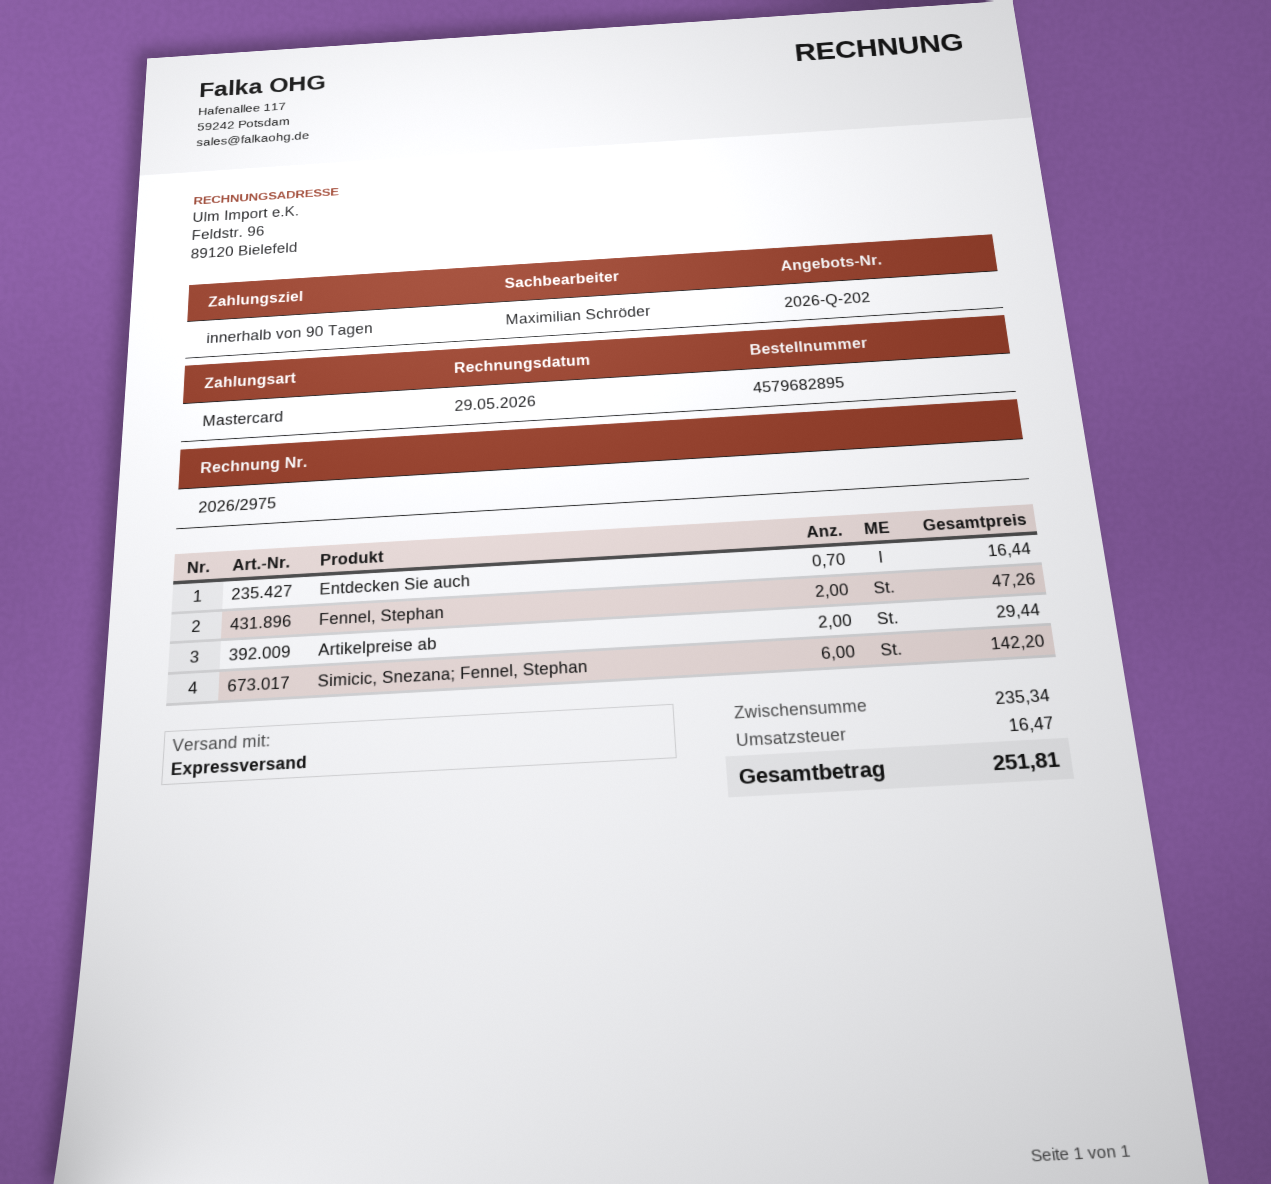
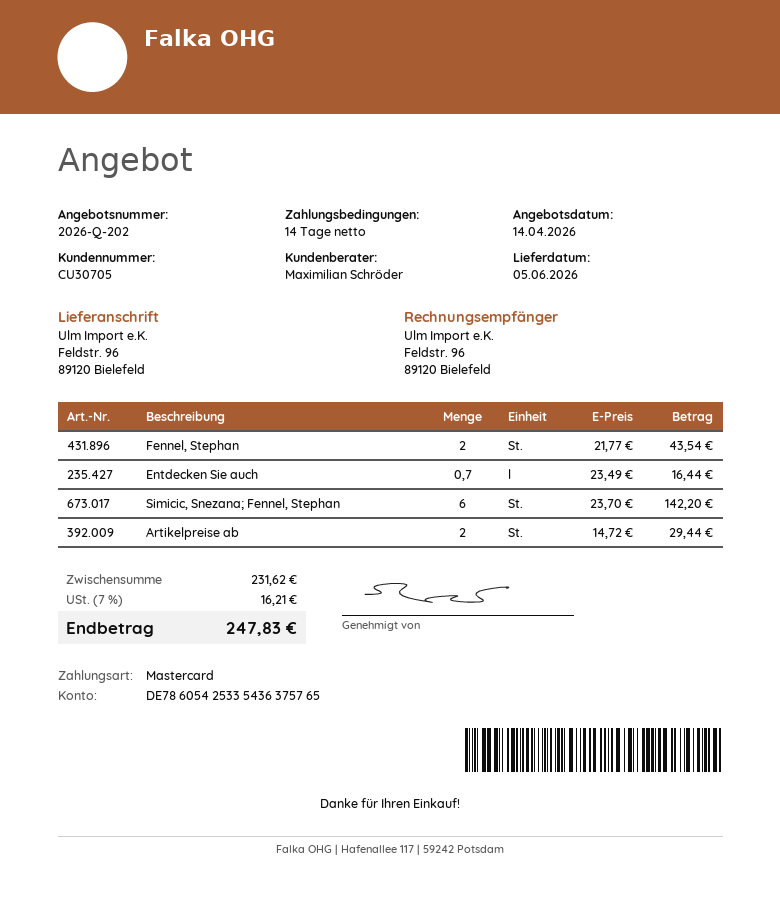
payment terms: 90 days -> 14 days
Fennel, Stephan: 2 for 47.26 -> 2 for 43.54
subtotal: 235.34 -> 231.62
tax: 16.47 -> 16.21
total: 251.81 -> 247.83

